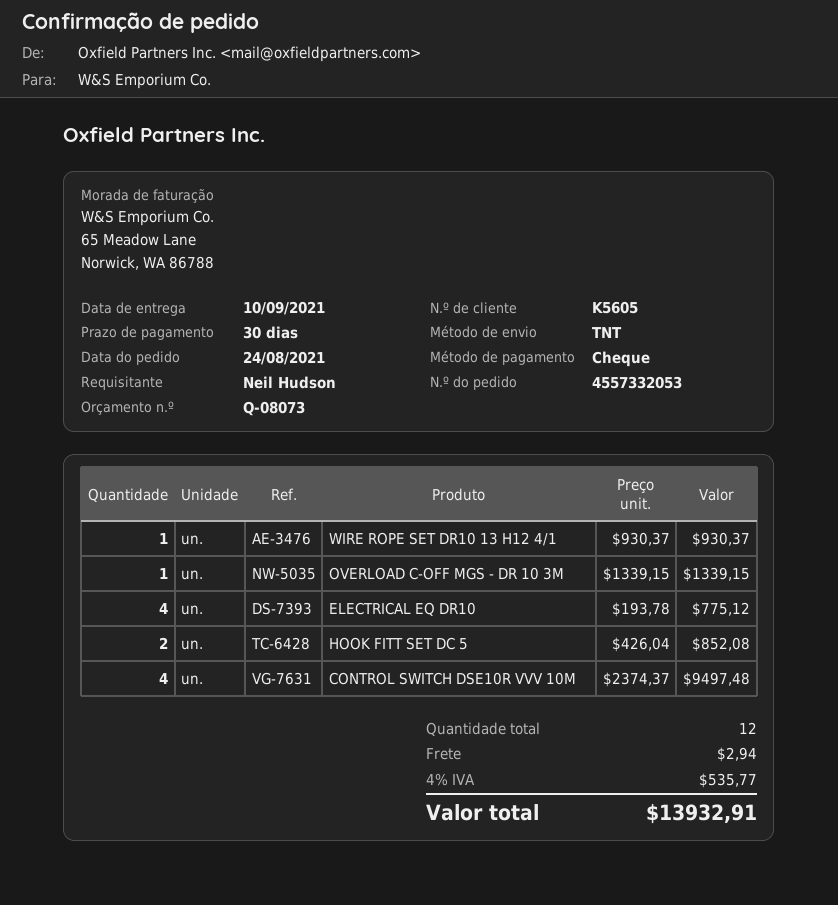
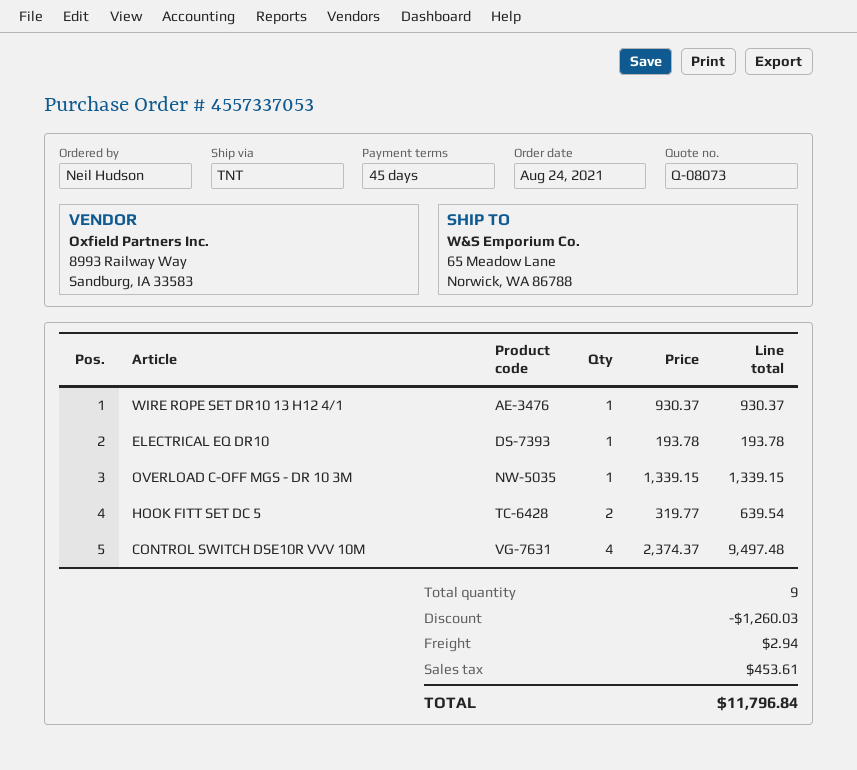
order number: 4557332053 -> 4557337053
payment terms: 30 days -> 45 days
ELECTRICAL EQ DR10: 4 x 193.78 = 775.12 -> 1 x 193.78 = 193.78
HOOK FITT SET DC 5: 2 x 426.04 = 852.08 -> 2 x 319.77 = 639.54
total quantity: 12 -> 9
discount: none -> 1260.03
tax: 535.77 -> 453.61
total: 13932.91 -> 11796.84

